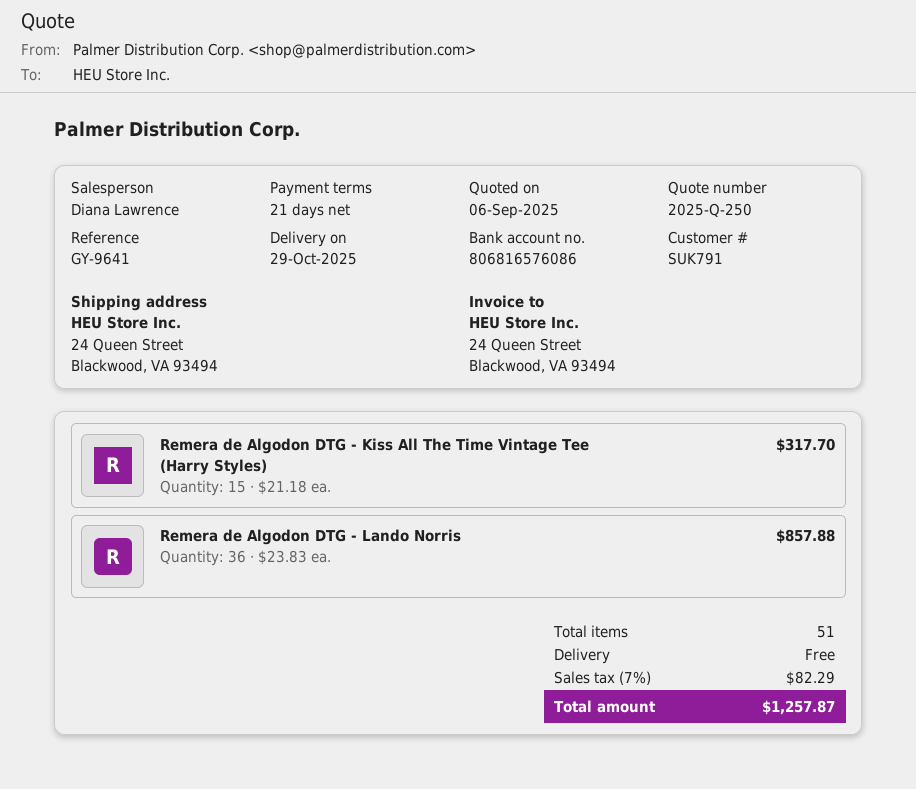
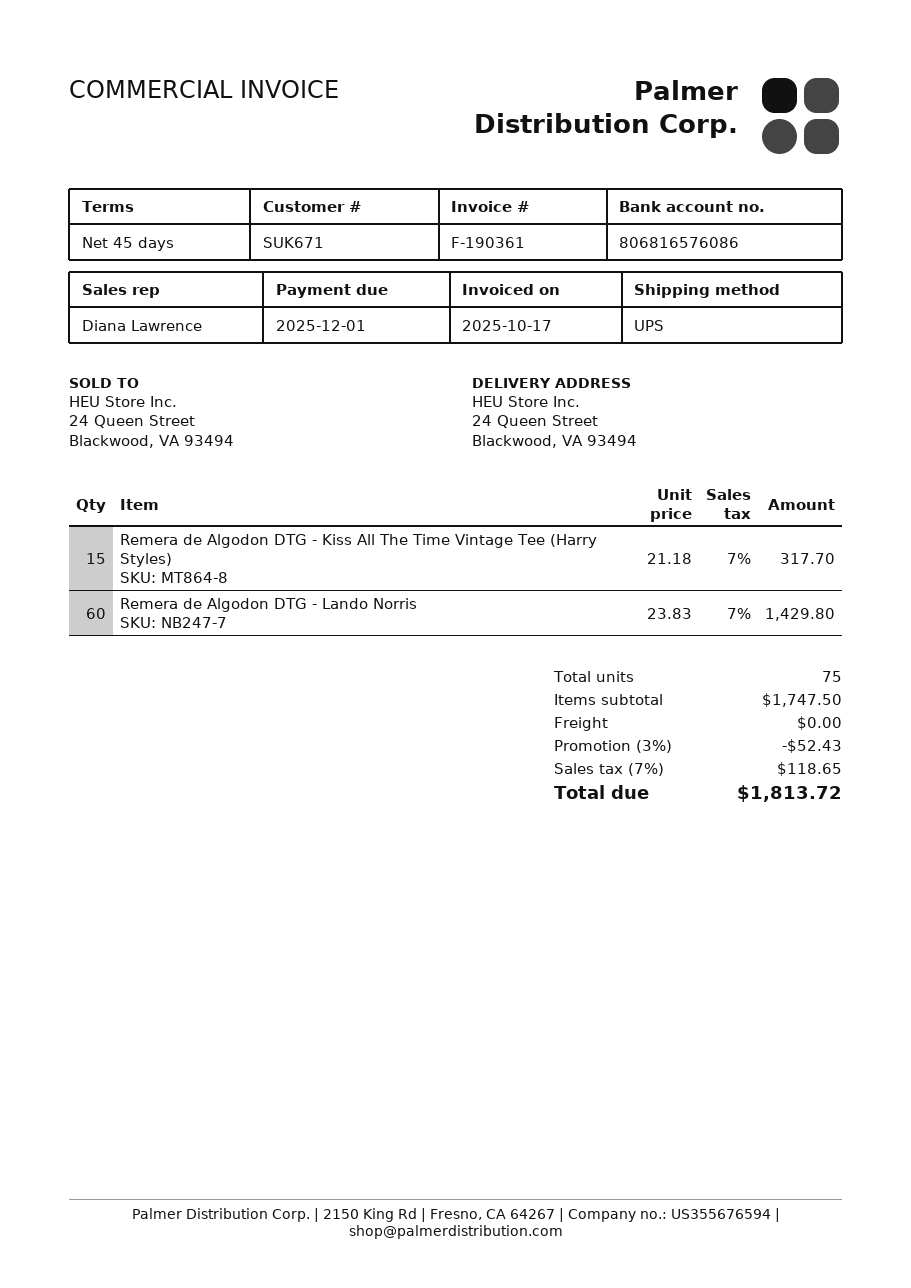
payment terms: 21 days -> 45 days
customer number: SUK791 -> SUK671
Remera de Algodon DTG - Lando Norris: 36 x 23.83 = 857.88 -> 60 x 23.83 = 1429.80
total quantity: 51 -> 75
discount: none -> 3% = 52.43
tax: 7% = 82.29 -> 7% = 118.65
total: 1257.87 -> 1813.72

